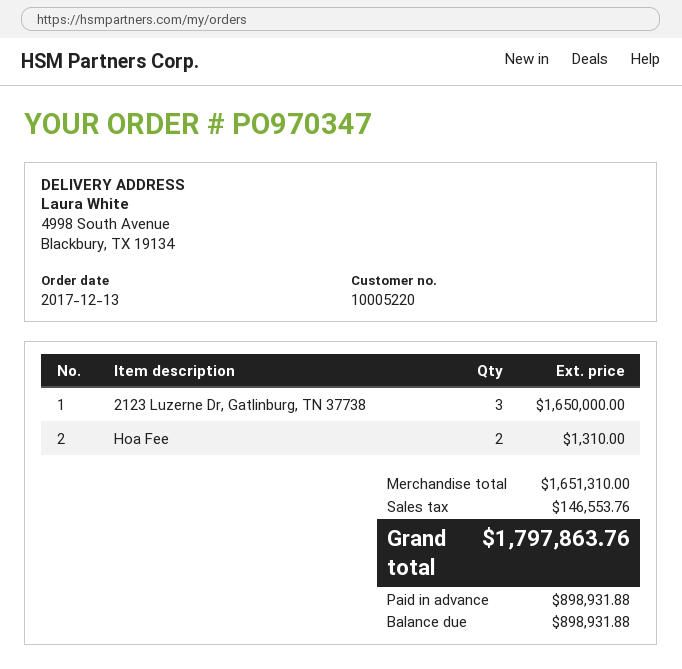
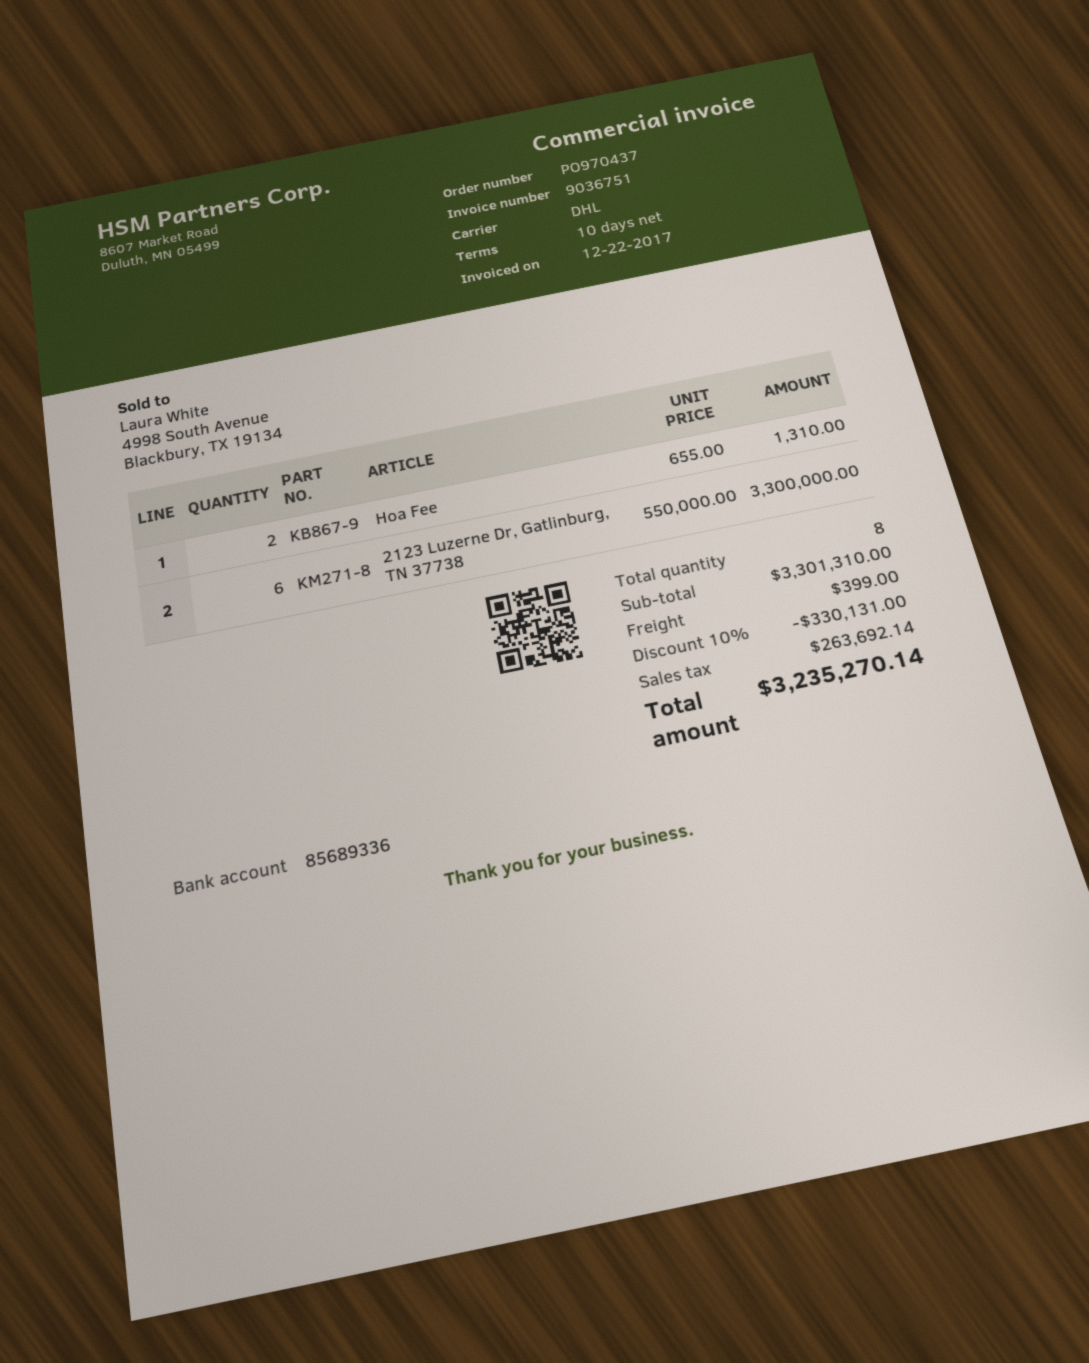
order number: PO970347 -> PO970437
2123 Luzerne Dr, Gatlinburg, TN 37738: 3 for 1650000.00 -> 6 for 3300000.00
subtotal: 1651310.00 -> 3301310.00
discount: none -> 10% = 330131.00
shipping: none -> 399.00
tax: 146553.76 -> 263692.14
total: 1797863.76 -> 3235270.14

